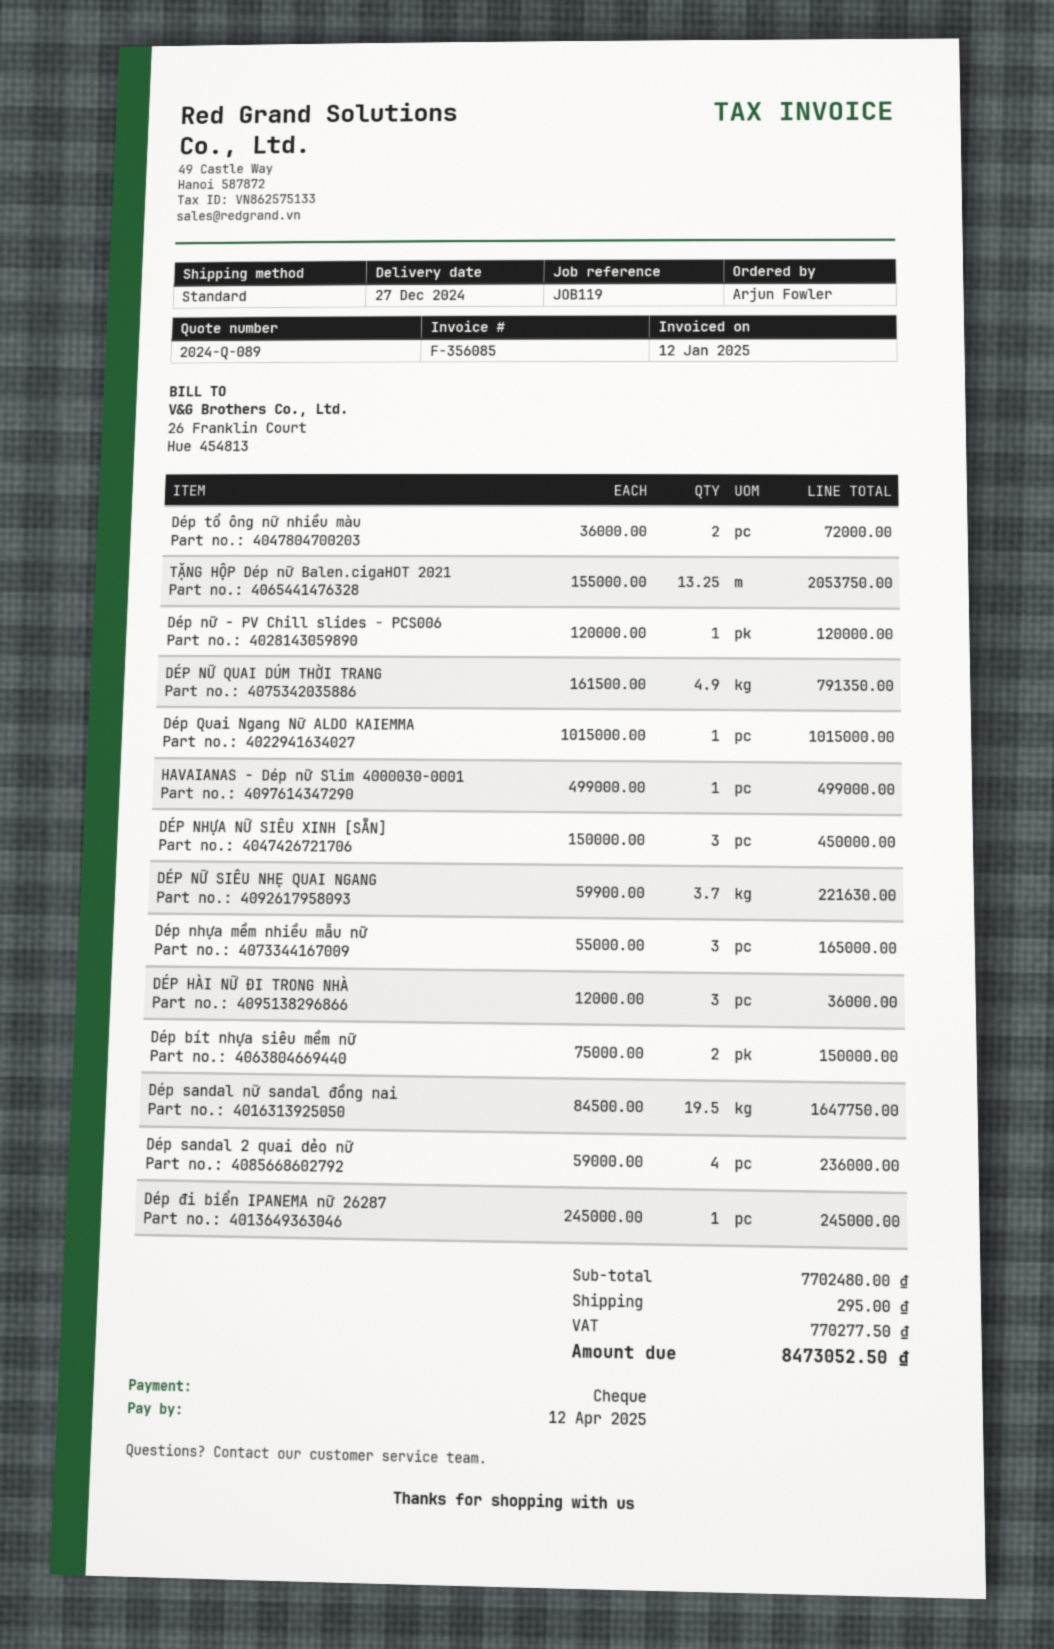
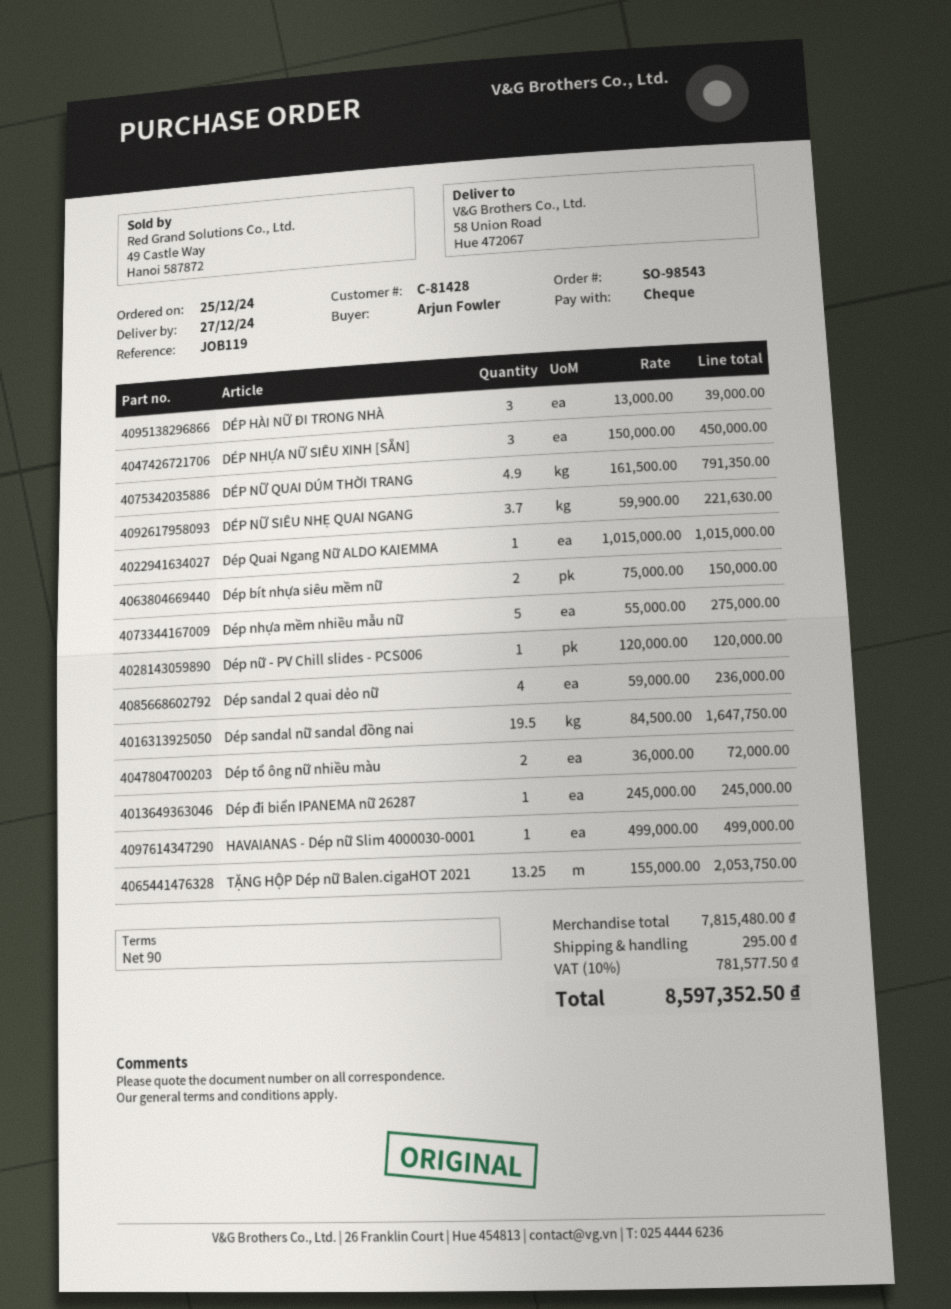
Dép nhựa mềm nhiều mẫu nữ: 3 x 55000.00 = 165000.00 -> 5 x 55000.00 = 275000.00
DÉP HÀI NỮ ĐI TRONG NHÀ: 3 x 12000.00 = 36000.00 -> 3 x 13000.00 = 39000.00
subtotal: 7702480.00 -> 7815480.00
tax: 770277.50 -> 781577.50
total: 8473052.50 -> 8597352.50

